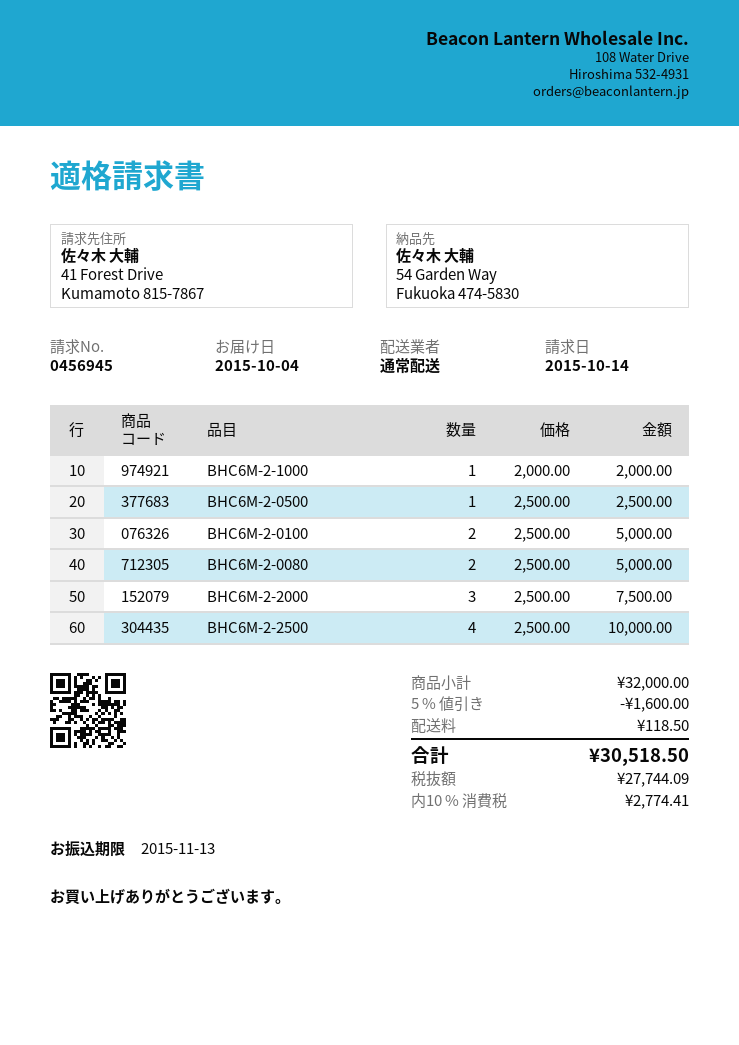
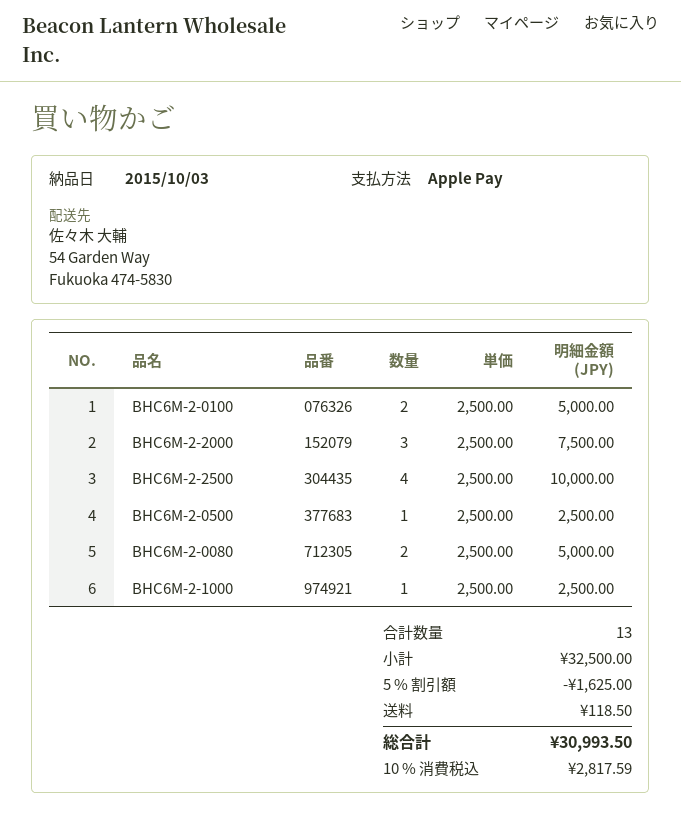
delivery date: 2015-10-04 -> 2015-10-03
BHC6M-2-1000: 1 x 2000.00 = 2000.00 -> 1 x 2500.00 = 2500.00
subtotal: 32000.00 -> 32500.00
discount: 5% = 1600.00 -> 5% = 1625.00
tax: 10% = 2774.41 -> 10% = 2817.59
total: 30518.50 -> 30993.50

